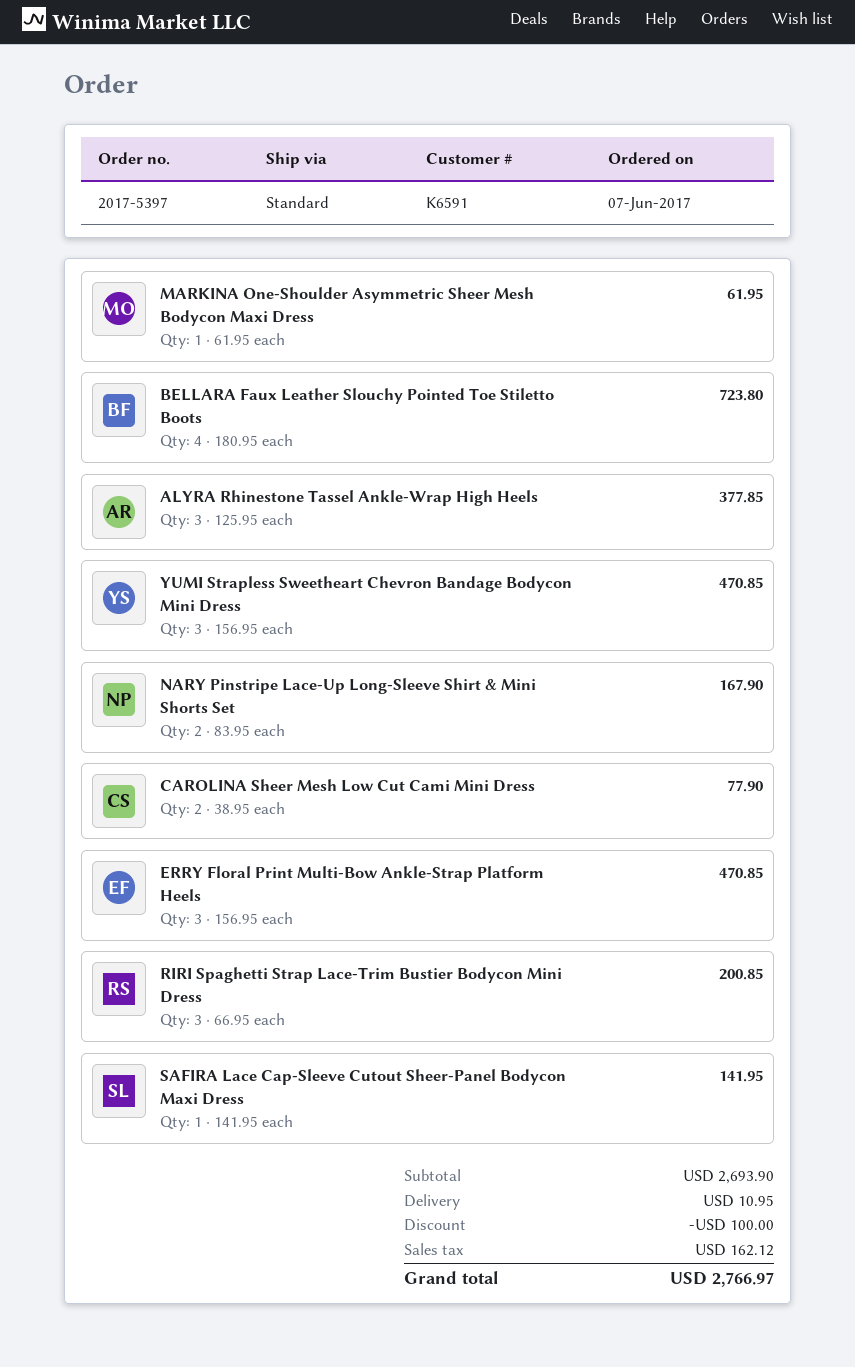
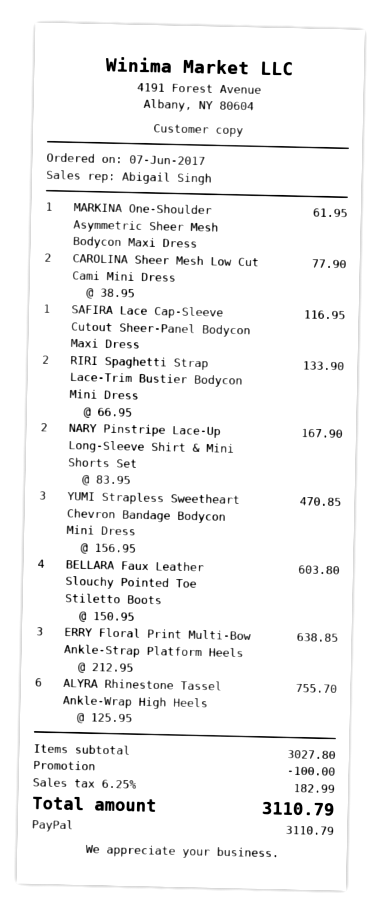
BELLARA Faux Leather Slouchy Pointed Toe Stiletto Boots: 4 x 180.95 = 723.80 -> 4 x 150.95 = 603.80
ALYRA Rhinestone Tassel Ankle-Wrap High Heels: 3 x 125.95 = 377.85 -> 6 x 125.95 = 755.70
ERRY Floral Print Multi-Bow Ankle-Strap Platform Heels: 3 x 156.95 = 470.85 -> 3 x 212.95 = 638.85
RIRI Spaghetti Strap Lace-Trim Bustier Bodycon Mini Dress: 3 x 66.95 = 200.85 -> 2 x 66.95 = 133.90
SAFIRA Lace Cap-Sleeve Cutout Sheer-Panel Bodycon Maxi Dress: 1 x 141.95 = 141.95 -> 1 x 116.95 = 116.95
subtotal: 2693.90 -> 3027.80
shipping: 10.95 -> none
tax: 162.12 -> 182.99
total: 2766.97 -> 3110.79

